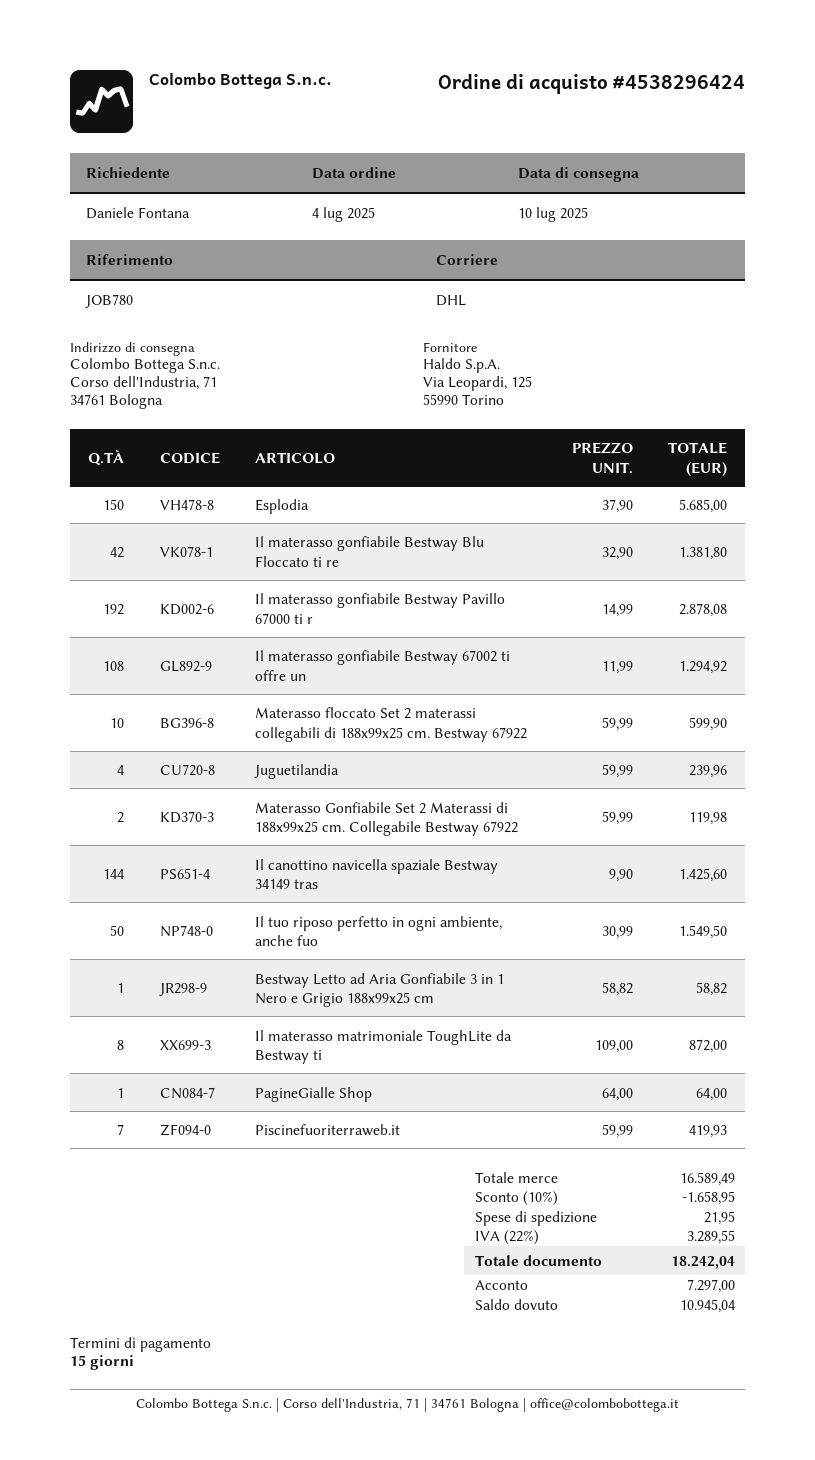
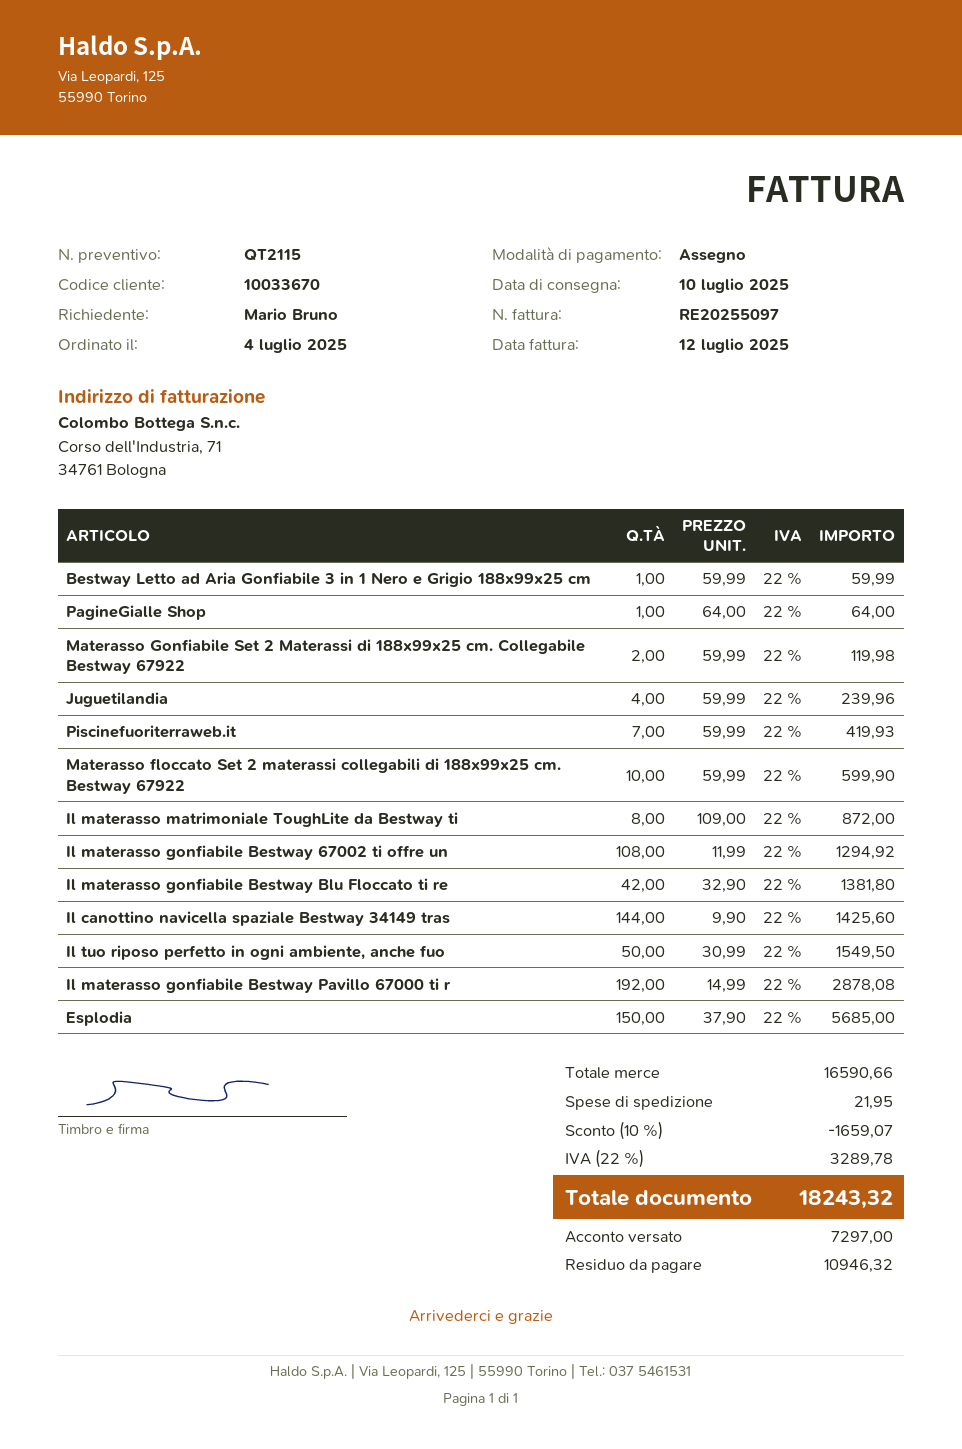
ordered by: Daniele Fontana -> Mario Bruno
Bestway Letto ad Aria Gonfiabile 3 in 1 Nero e Grigio 188x99x25 cm: 1 x 58.82 = 58.82 -> 1 x 59.99 = 59.99
subtotal: 16589.49 -> 16590.66
discount: 10% = 1658.95 -> 10% = 1659.07
tax: 22% = 3289.55 -> 22% = 3289.78
total: 18242.04 -> 18243.32
balance: 10945.04 -> 10946.32

